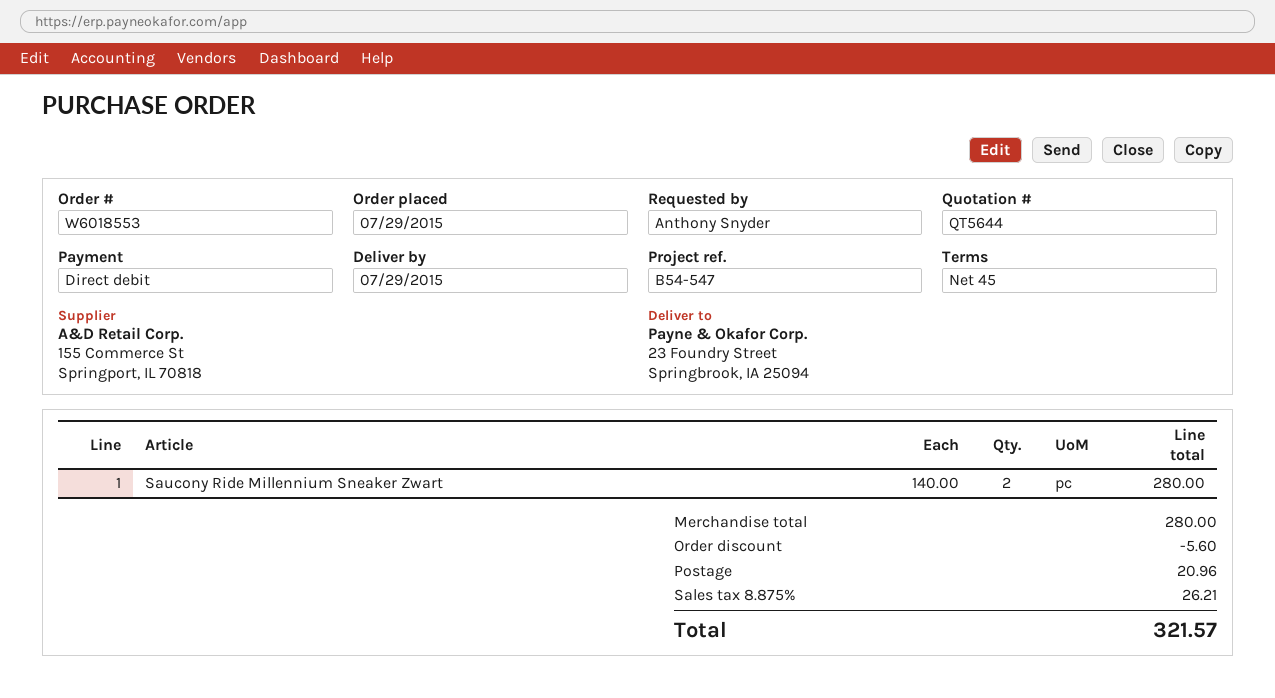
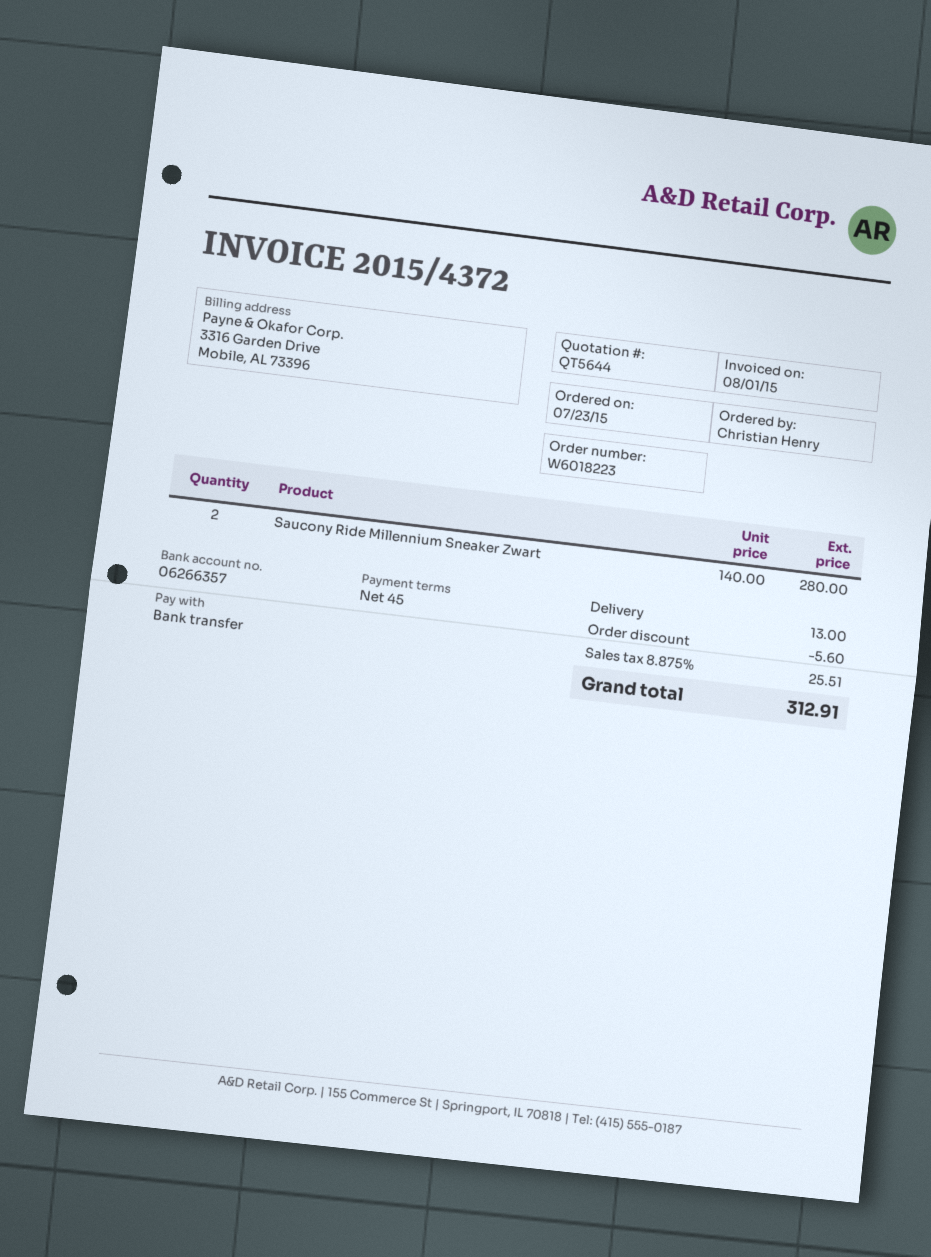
order number: W6018553 -> W6018223
order date: 2015-07-29 -> 2015-07-23
ordered by: Anthony Snyder -> Christian Henry
payment method: direct debit -> bank transfer
shipping: 20.96 -> 13.00
tax: 8.875% = 26.21 -> 8.875% = 25.51
total: 321.57 -> 312.91

